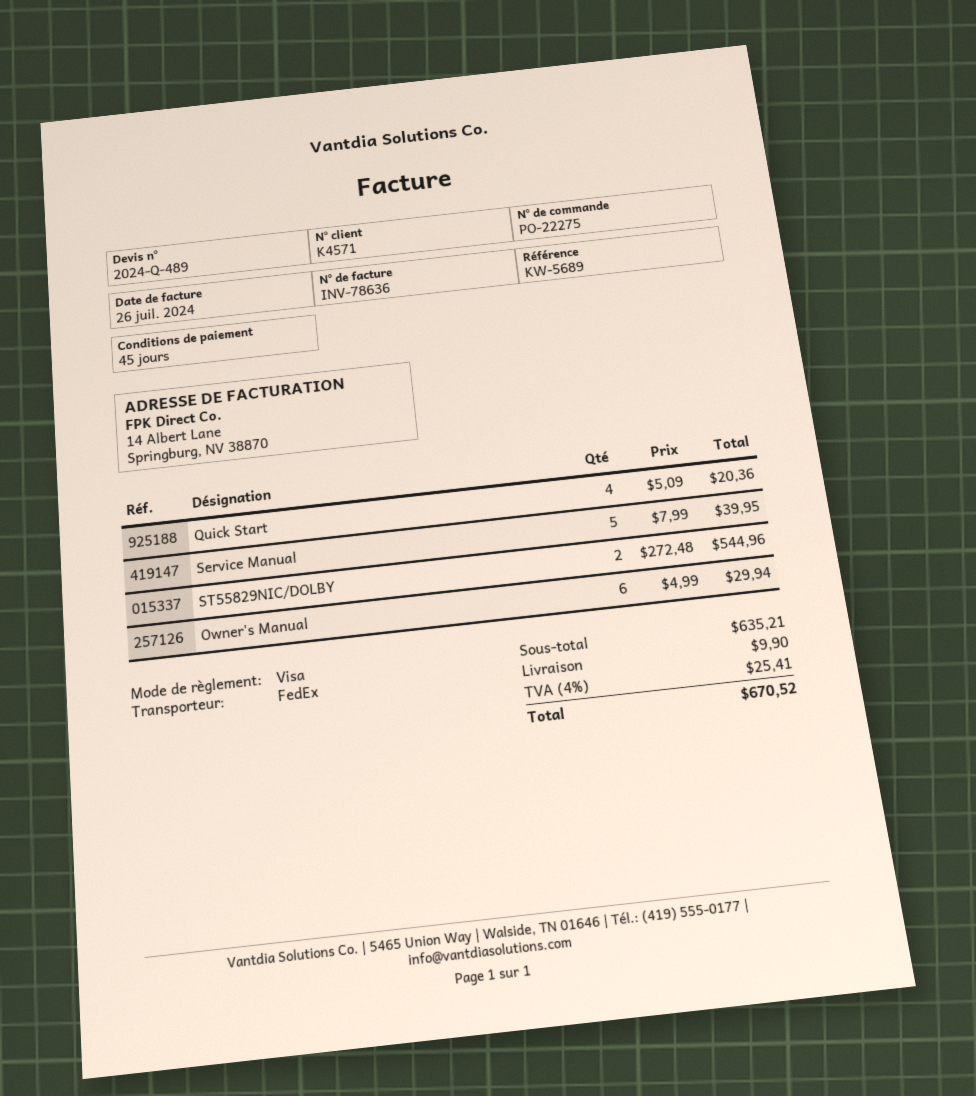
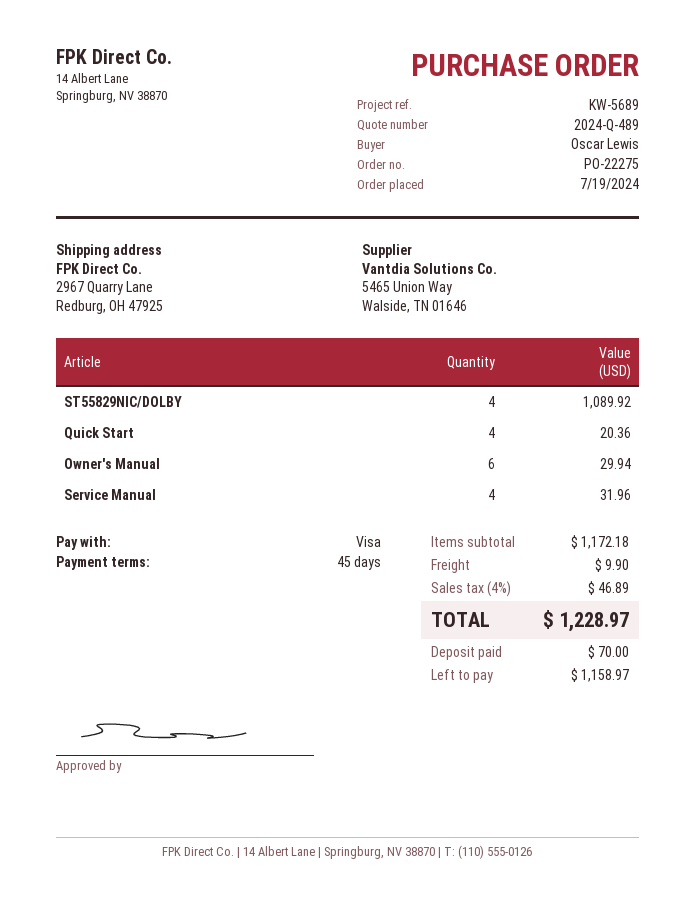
Service Manual: 5 for 39.95 -> 4 for 31.96
ST55829NIC/DOLBY: 2 for 544.96 -> 4 for 1089.92
subtotal: 635.21 -> 1172.18
tax: 4% = 25.41 -> 4% = 46.89
total: 670.52 -> 1228.97

